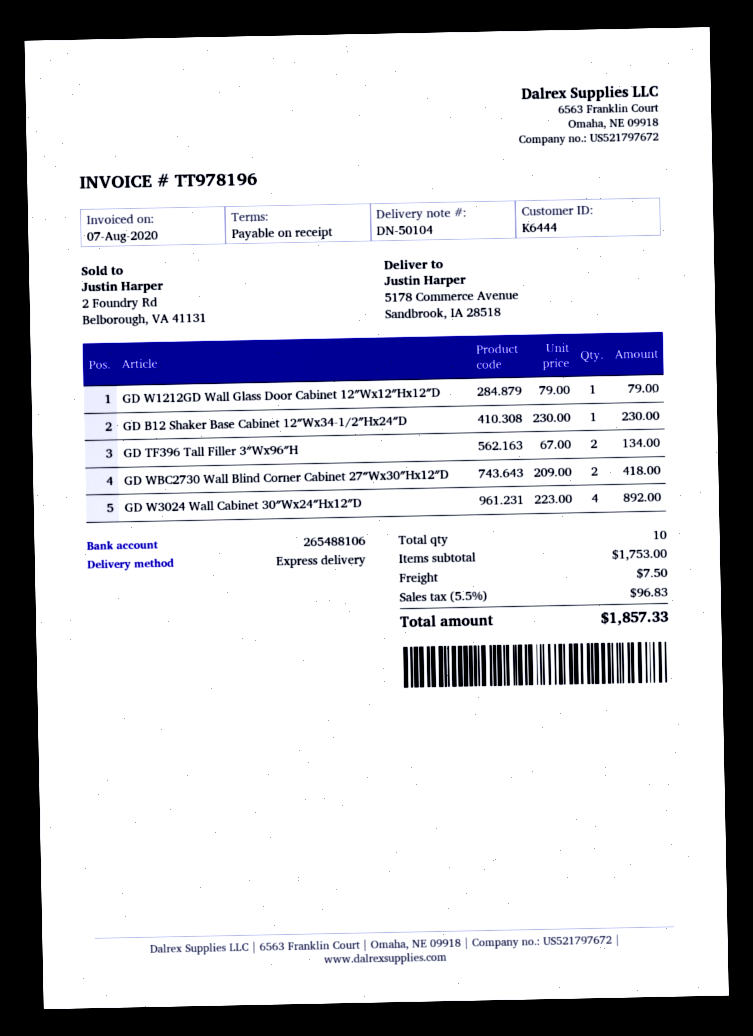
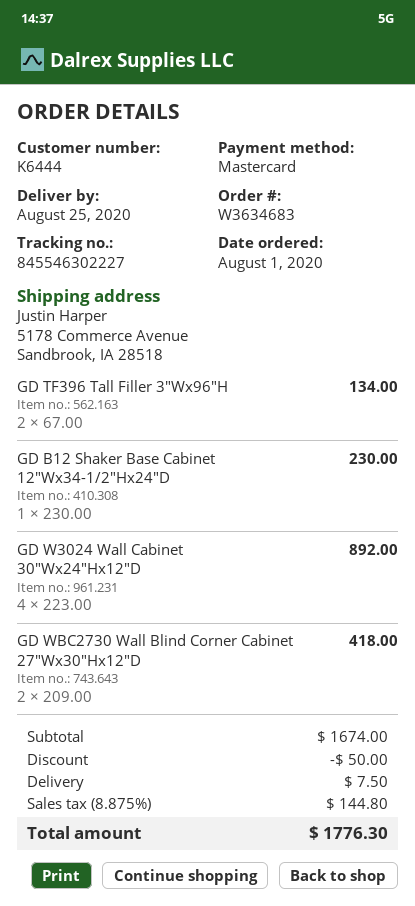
GD W1212GD Wall Glass Door Cabinet 12″Wx12″Hx12″D: 1 x 79.00 = 79.00 -> none
subtotal: 1753.00 -> 1674.00
discount: none -> 50.00
tax: 5.5% = 96.83 -> 8.875% = 144.80
total: 1857.33 -> 1776.30

